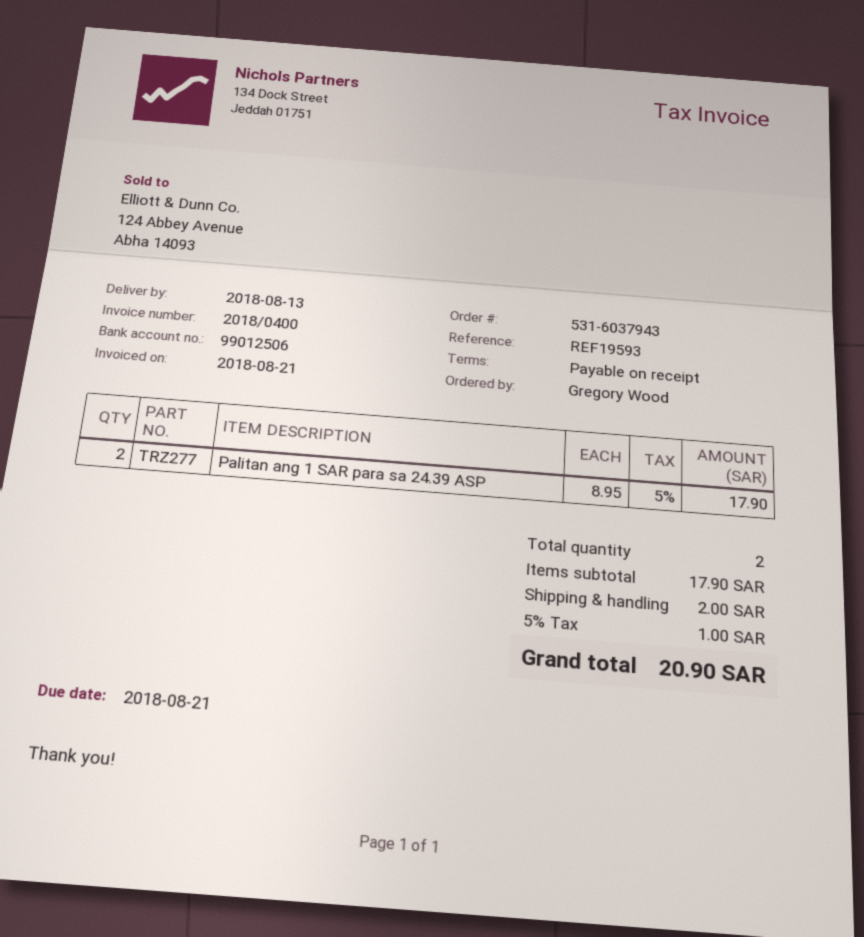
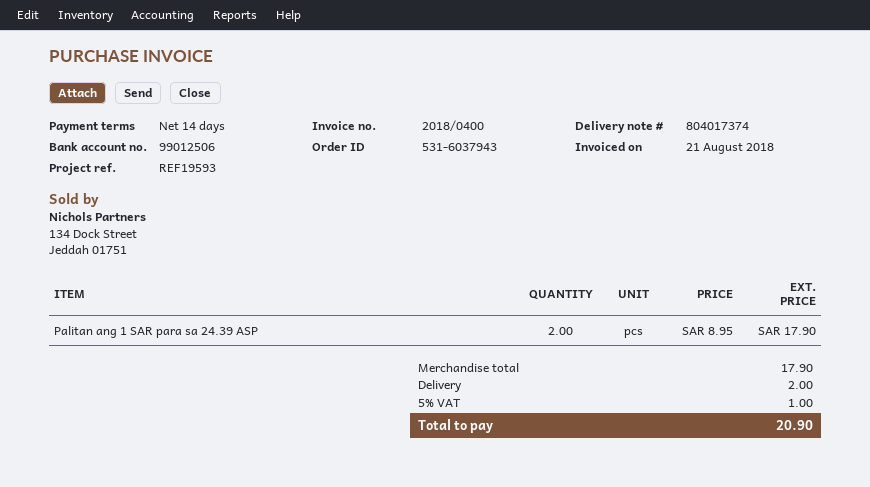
payment terms: on receipt -> 14 days

